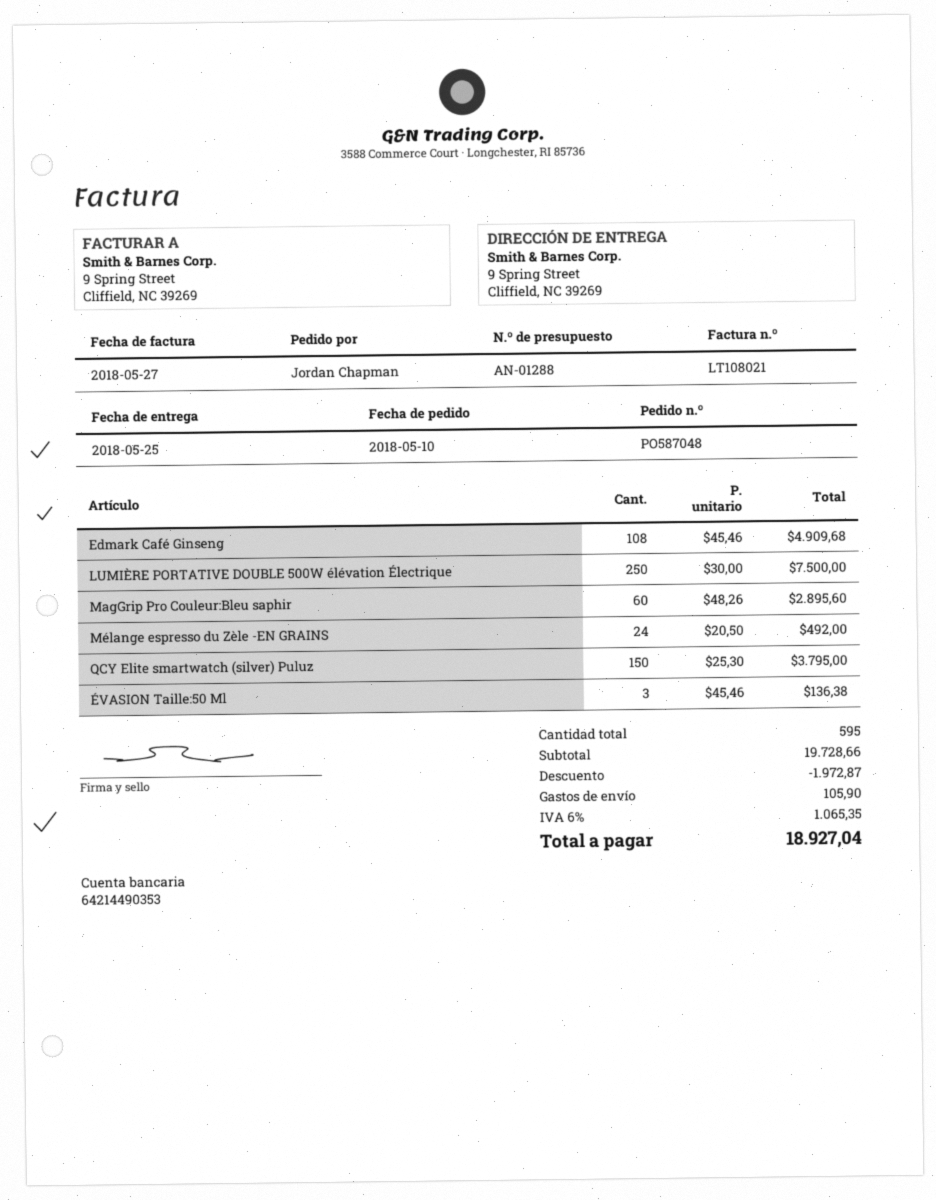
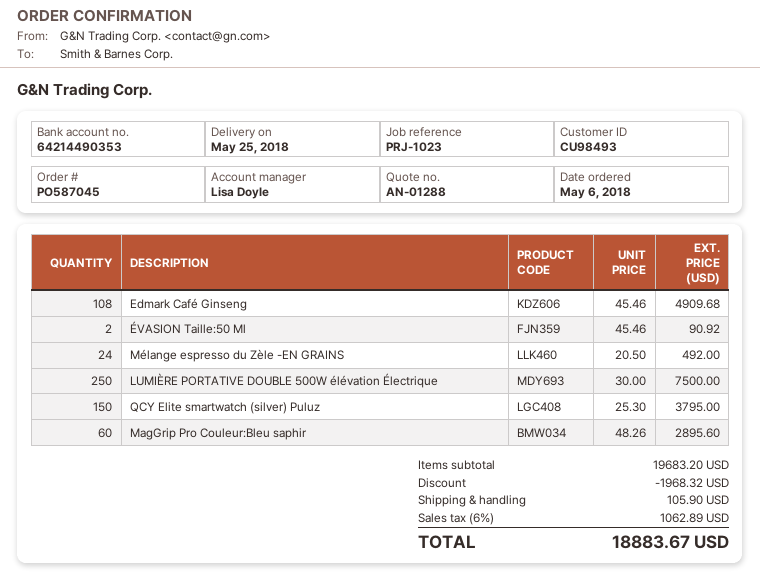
order number: PO587048 -> PO587045
order date: 2018-05-10 -> 2018-05-06
ÉVASION Taille:50 Ml: 3 x 45.46 = 136.38 -> 2 x 45.46 = 90.92
subtotal: 19728.66 -> 19683.20
discount: 1972.87 -> 1968.32
tax: 6% = 1065.35 -> 6% = 1062.89
total: 18927.04 -> 18883.67

